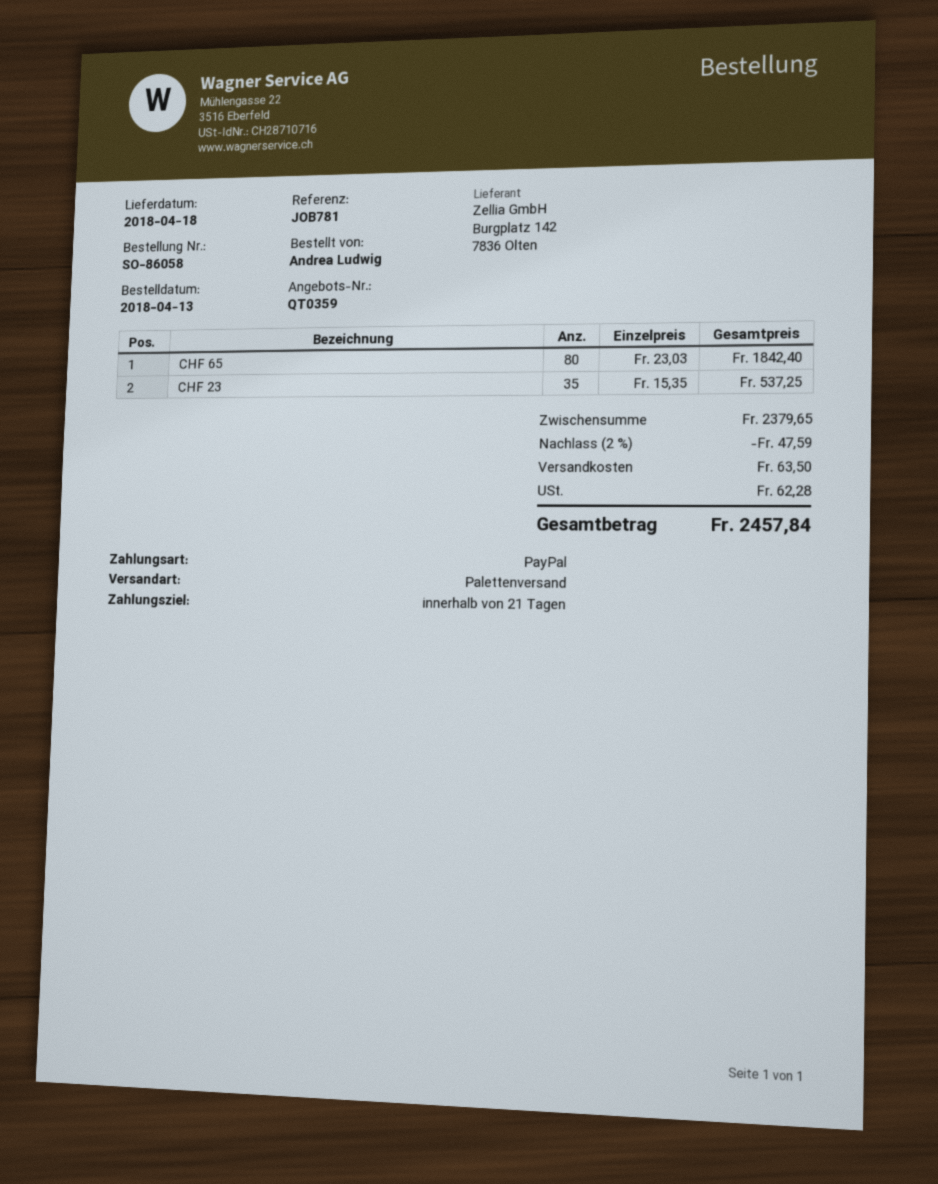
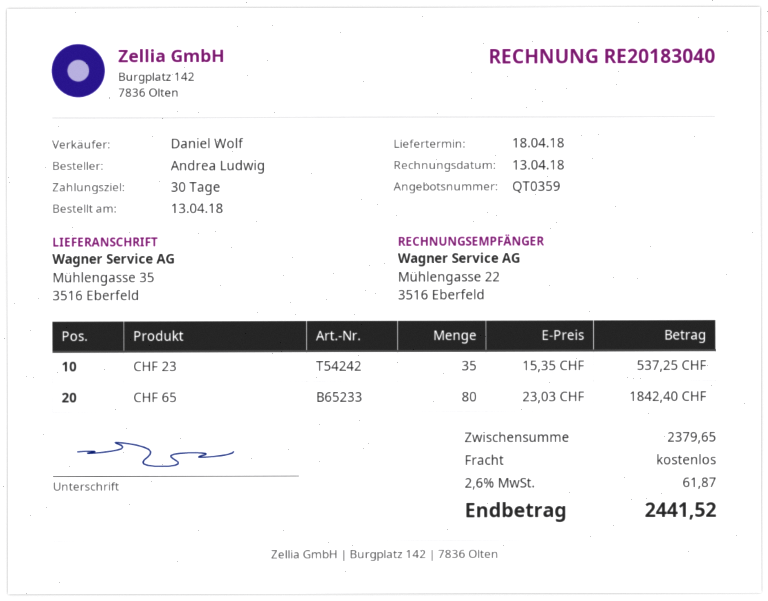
payment terms: 21 days -> 30 days
discount: 2% = 47.59 -> none
shipping: 63.50 -> 0.00
tax: 62.28 -> 61.87
total: 2457.84 -> 2441.52

